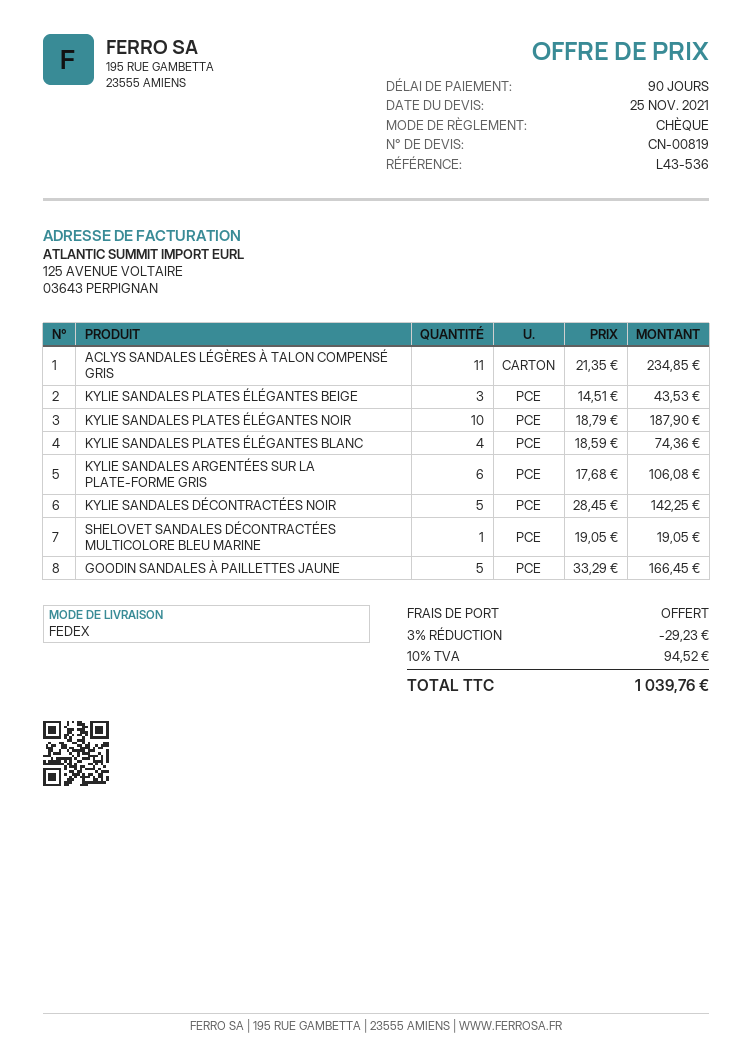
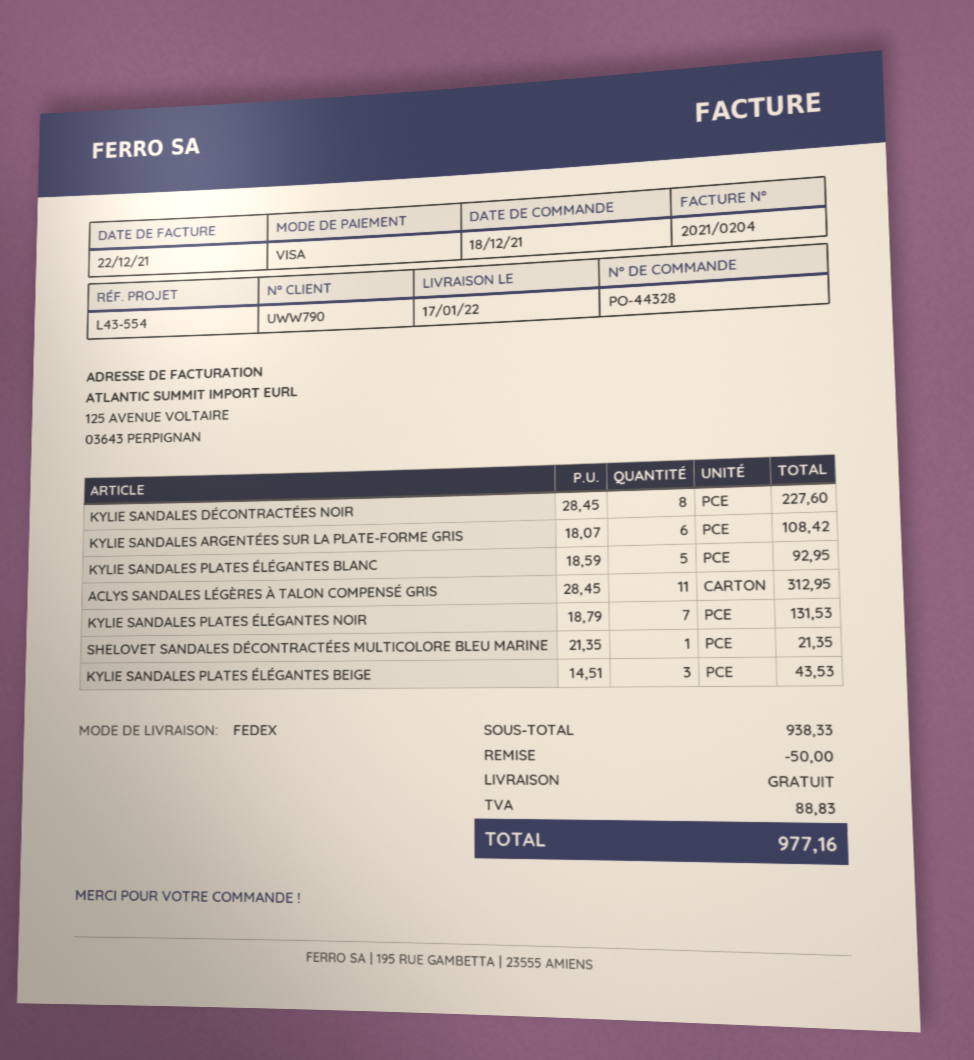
reference: L43-536 -> L43-554
payment method: cheque -> Visa
ACLYS SANDALES LÉGÈRES À TALON COMPENSÉ GRIS: 11 x 21.35 = 234.85 -> 11 x 28.45 = 312.95
KYLIE SANDALES PLATES ÉLÉGANTES NOIR: 10 x 18.79 = 187.90 -> 7 x 18.79 = 131.53
KYLIE SANDALES PLATES ÉLÉGANTES BLANC: 4 x 18.59 = 74.36 -> 5 x 18.59 = 92.95
KYLIE SANDALES ARGENTÉES SUR LA PLATE-FORME GRIS: 6 x 17.68 = 106.08 -> 6 x 18.07 = 108.42
KYLIE SANDALES DÉCONTRACTÉES NOIR: 5 x 28.45 = 142.25 -> 8 x 28.45 = 227.60
SHELOVET SANDALES DÉCONTRACTÉES MULTICOLORE BLEU MARINE: 1 x 19.05 = 19.05 -> 1 x 21.35 = 21.35
GOODIN SANDALES À PAILLETTES JAUNE: 5 x 33.29 = 166.45 -> none
discount: 29.23 -> 50.00
tax: 94.52 -> 88.83
total: 1039.76 -> 977.16

